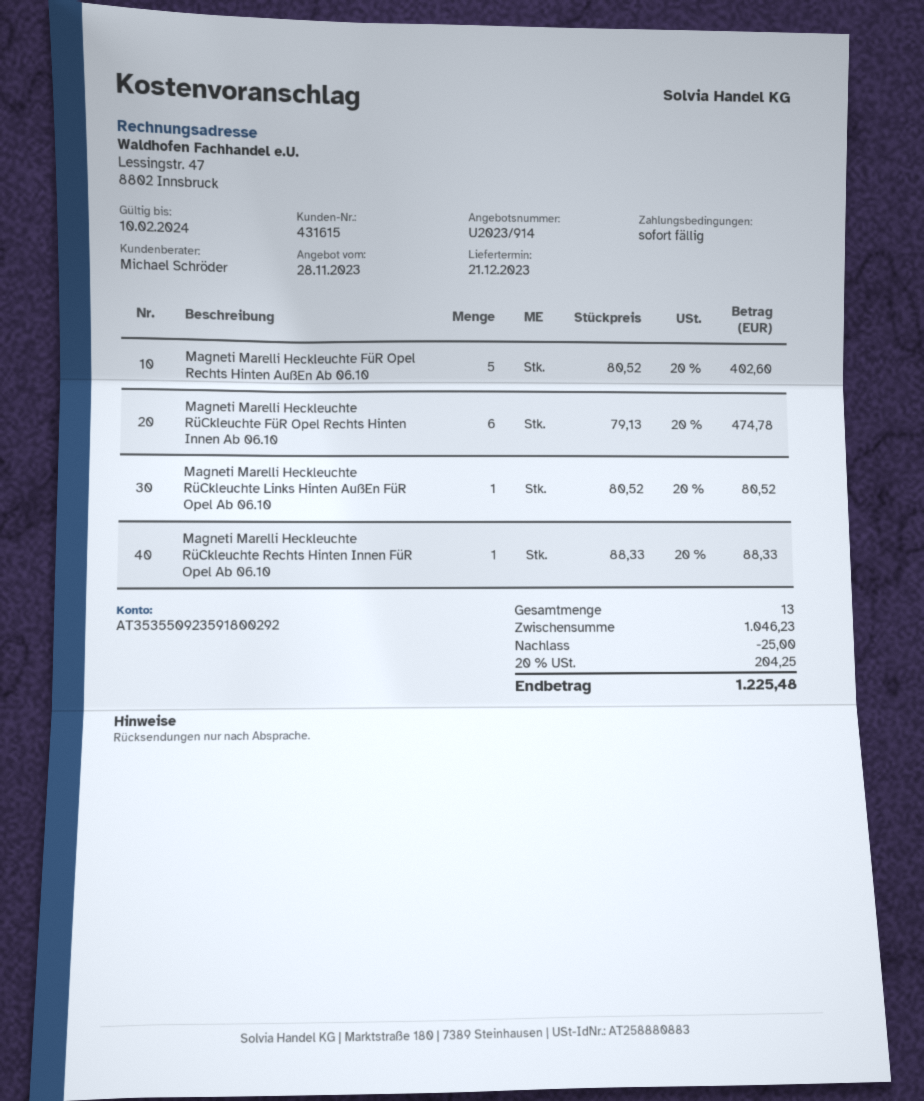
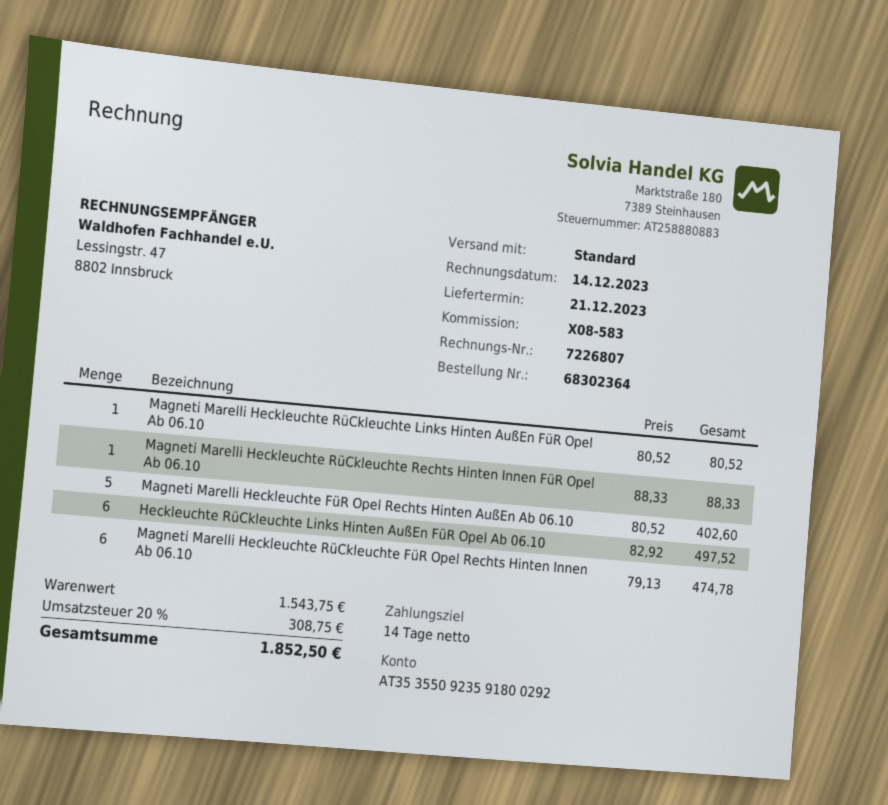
payment terms: on receipt -> 14 days
Heckleuchte RüCkleuchte Links Hinten AußEn FüR Opel Ab 06.10: none -> 6 x 82.92 = 497.52
subtotal: 1046.23 -> 1543.75
discount: 25.00 -> none
tax: 20% = 204.25 -> 20% = 308.75
total: 1225.48 -> 1852.50

